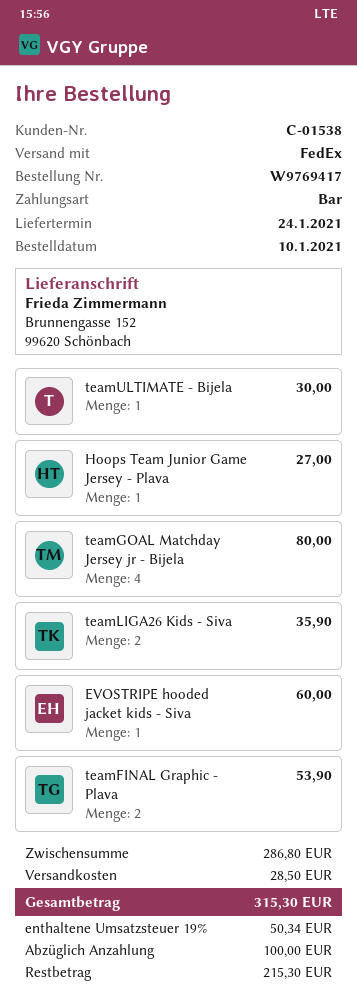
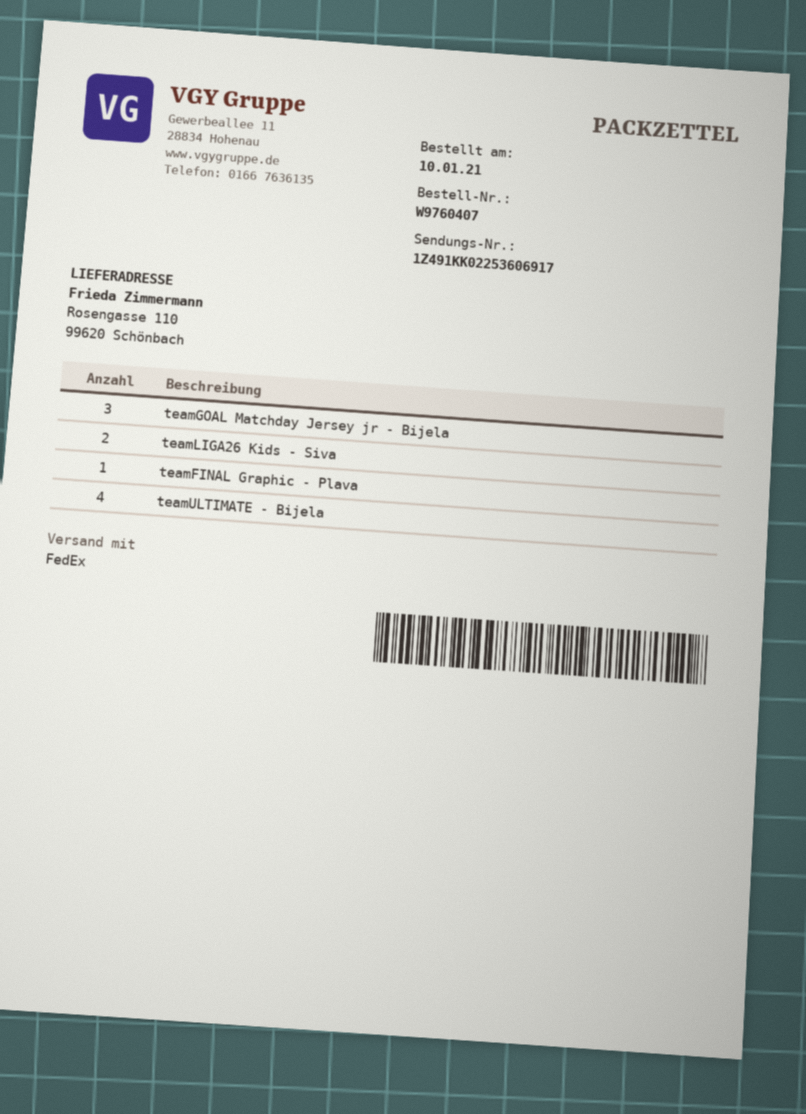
order number: W9769417 -> W9760407
ship to: Brunnengasse 152, 99620 Schönbach -> Rosengasse 110, 99620 Schönbach
teamULTIMATE - Bijela: 1 -> 4
Hoops Team Junior Game Jersey - Plava: 1 -> none
teamGOAL Matchday Jersey jr - Bijela: 4 -> 3
EVOSTRIPE hooded jacket kids - Siva: 1 -> none
teamFINAL Graphic - Plava: 2 -> 1

